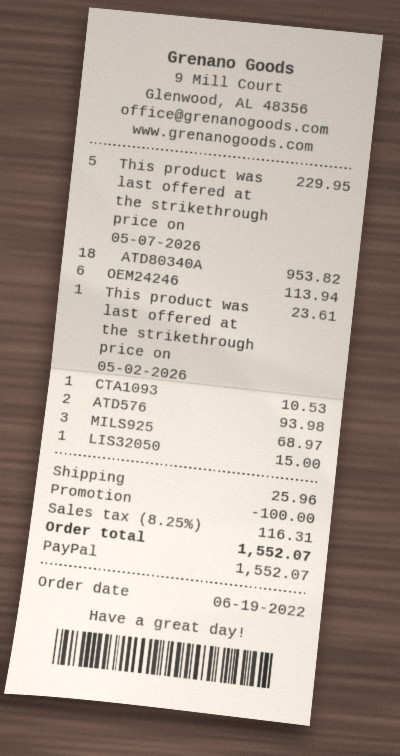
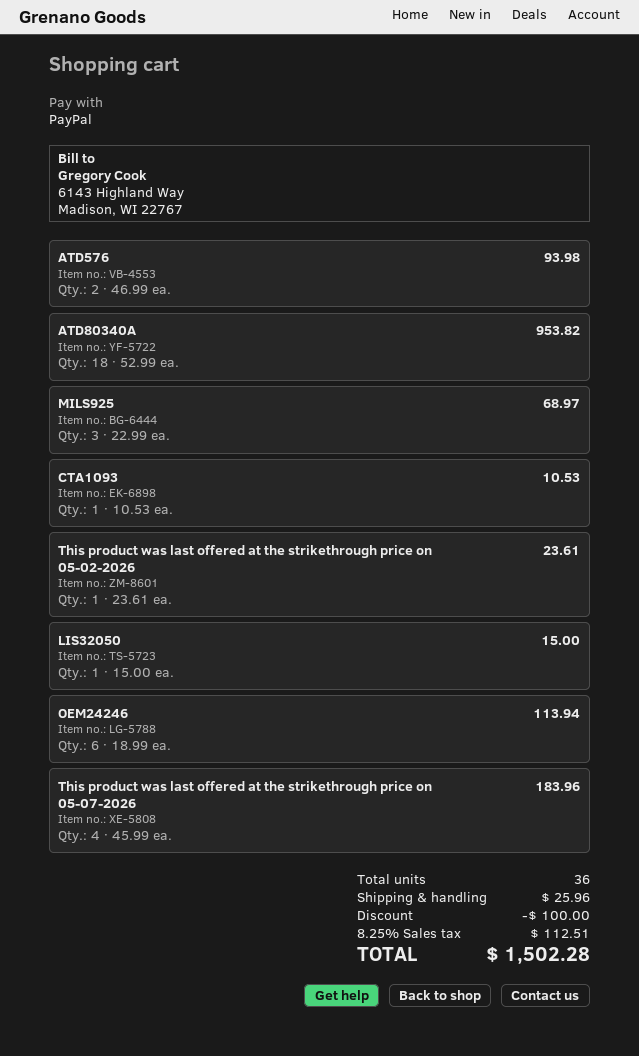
This product was last offered at the strikethrough price on 05-07-2026: 5 for 229.95 -> 4 for 183.96
tax: 8.25% = 116.31 -> 8.25% = 112.51
total: 1552.07 -> 1502.28

